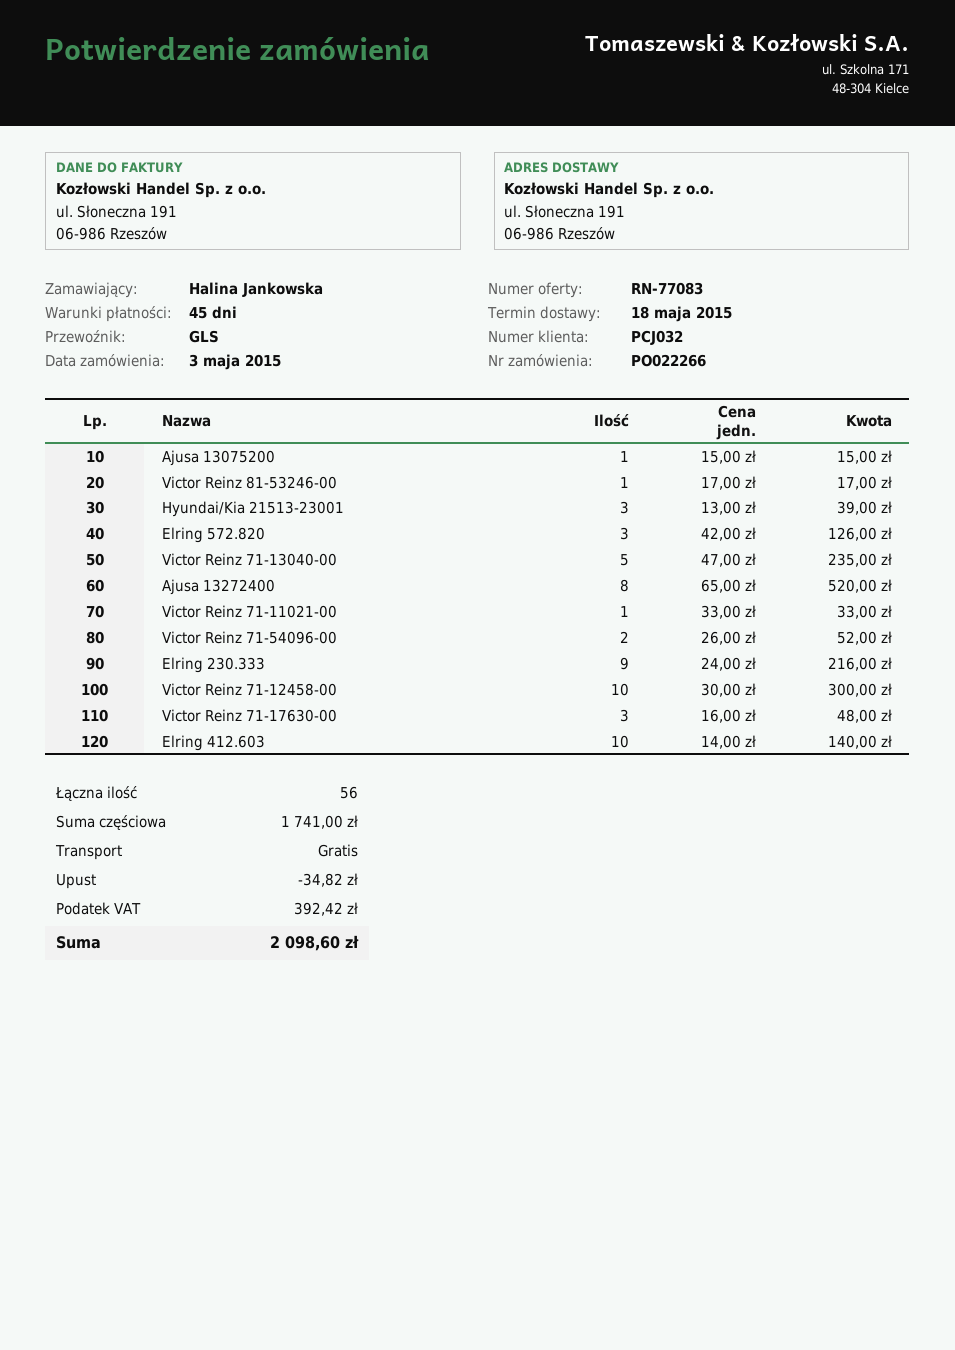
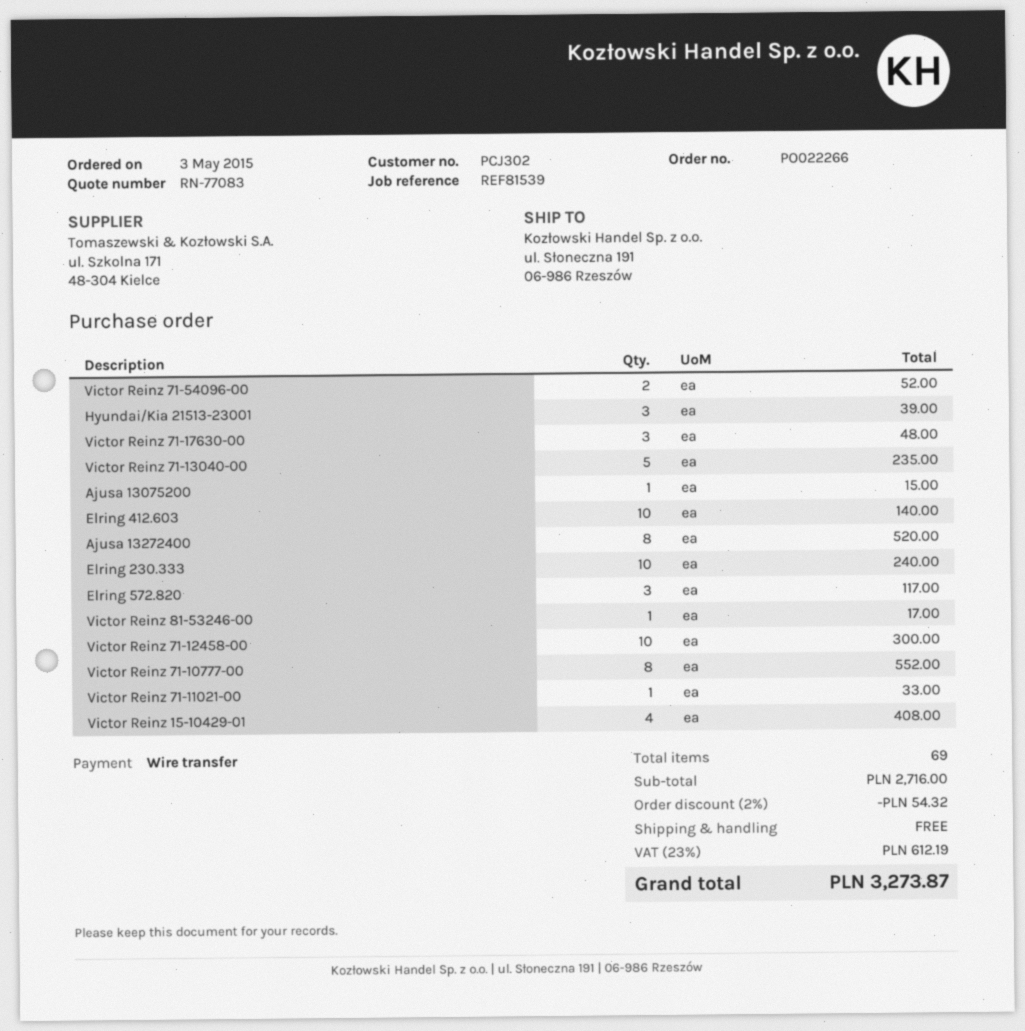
customer number: PCJ032 -> PCJ302
Elring 572.820: 3 for 126.00 -> 3 for 117.00
Elring 230.333: 9 for 216.00 -> 10 for 240.00
Victor Reinz 71-10777-00: none -> 8 for 552.00
Victor Reinz 15-10429-01: none -> 4 for 408.00
total quantity: 56 -> 69
subtotal: 1741.00 -> 2716.00
discount: 34.82 -> 54.32
tax: 392.42 -> 612.19
total: 2098.60 -> 3273.87

